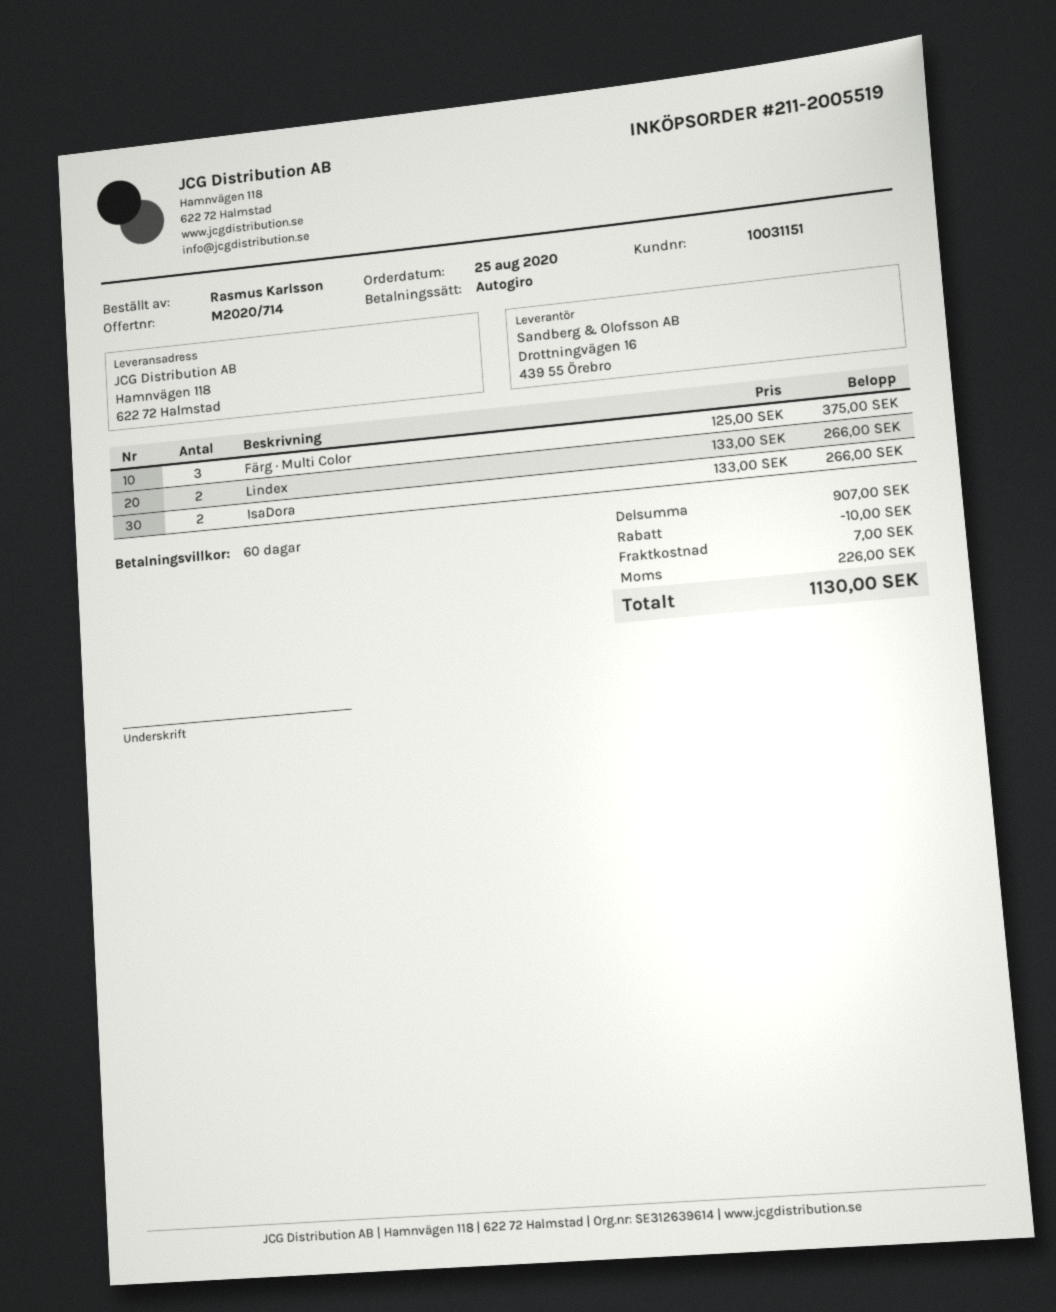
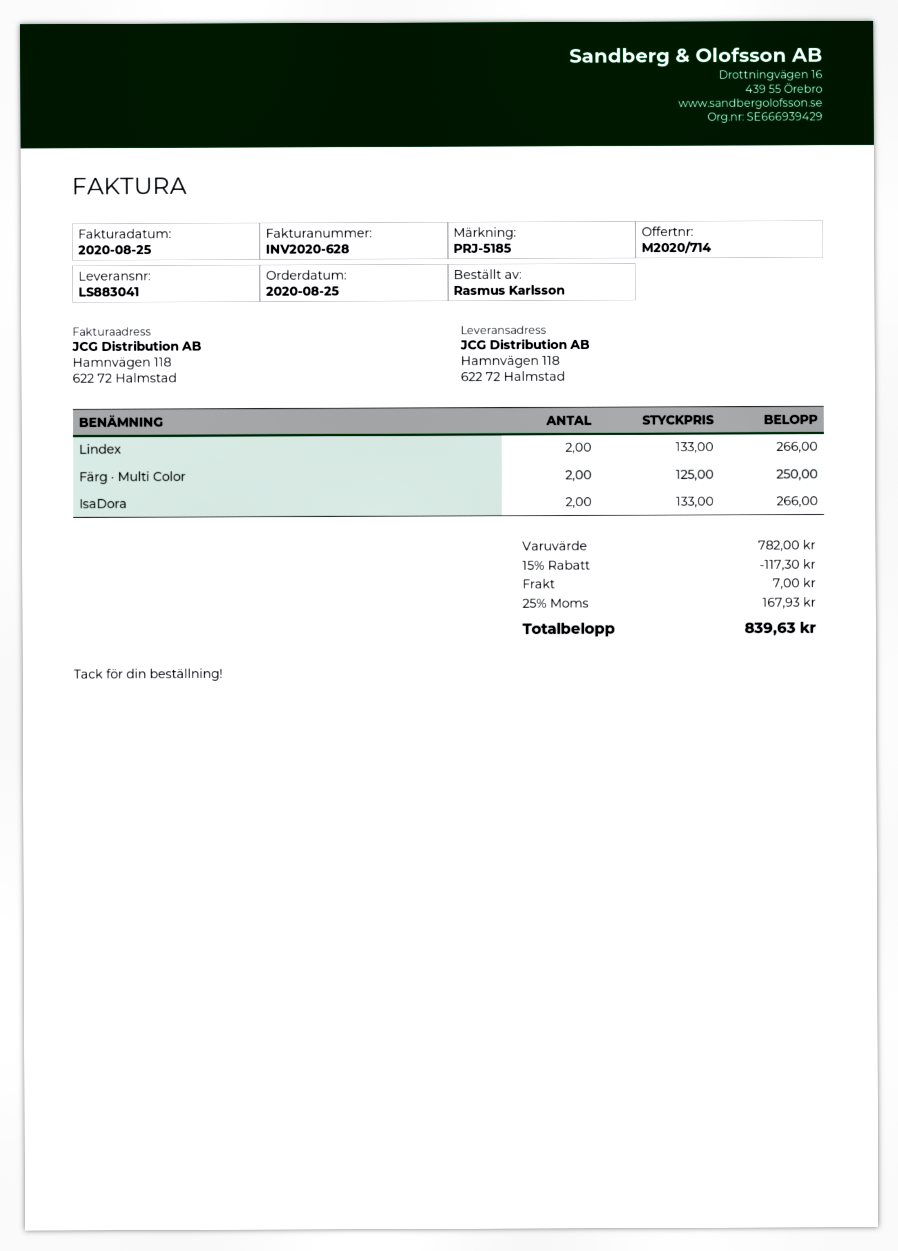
Färg · Multi Color: 3 x 125.00 = 375.00 -> 2 x 125.00 = 250.00
subtotal: 907.00 -> 782.00
discount: 10.00 -> 117.30
tax: 226.00 -> 167.93
total: 1130.00 -> 839.63

